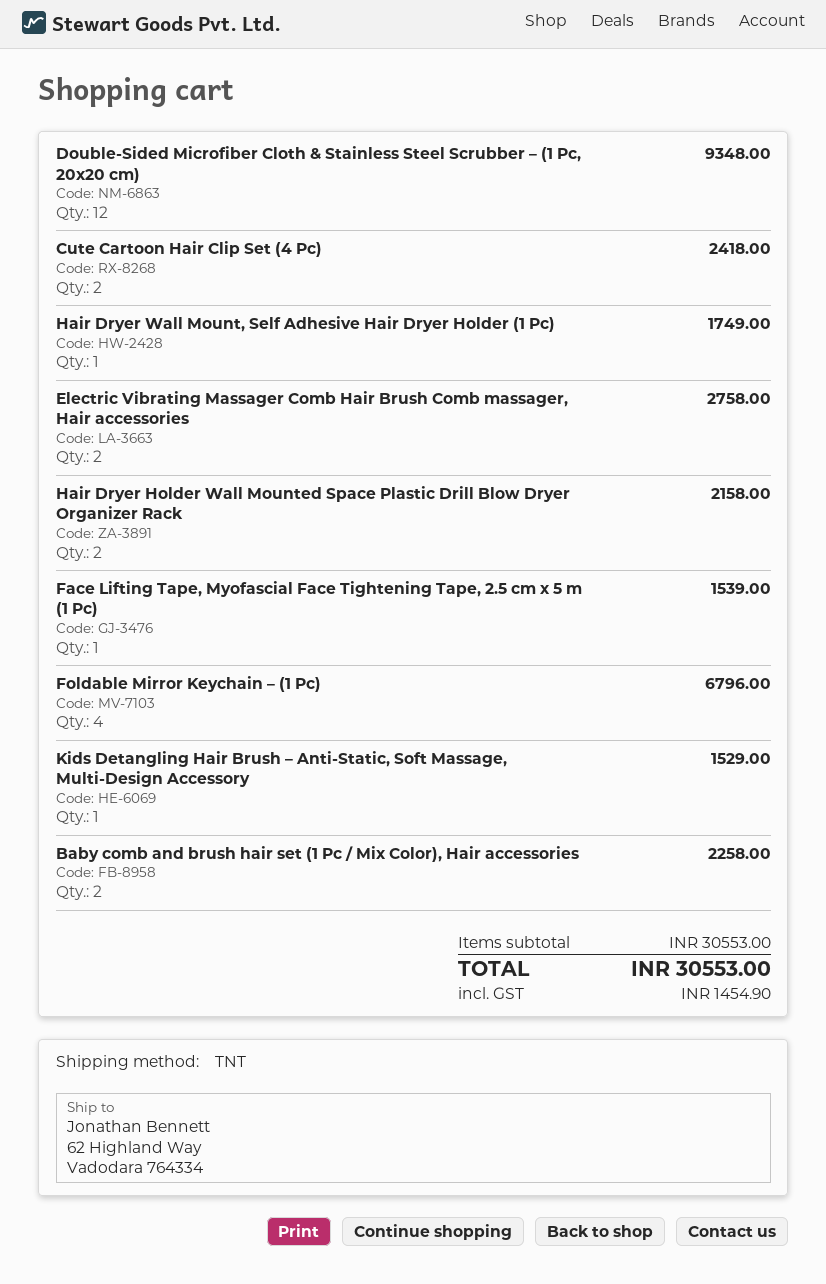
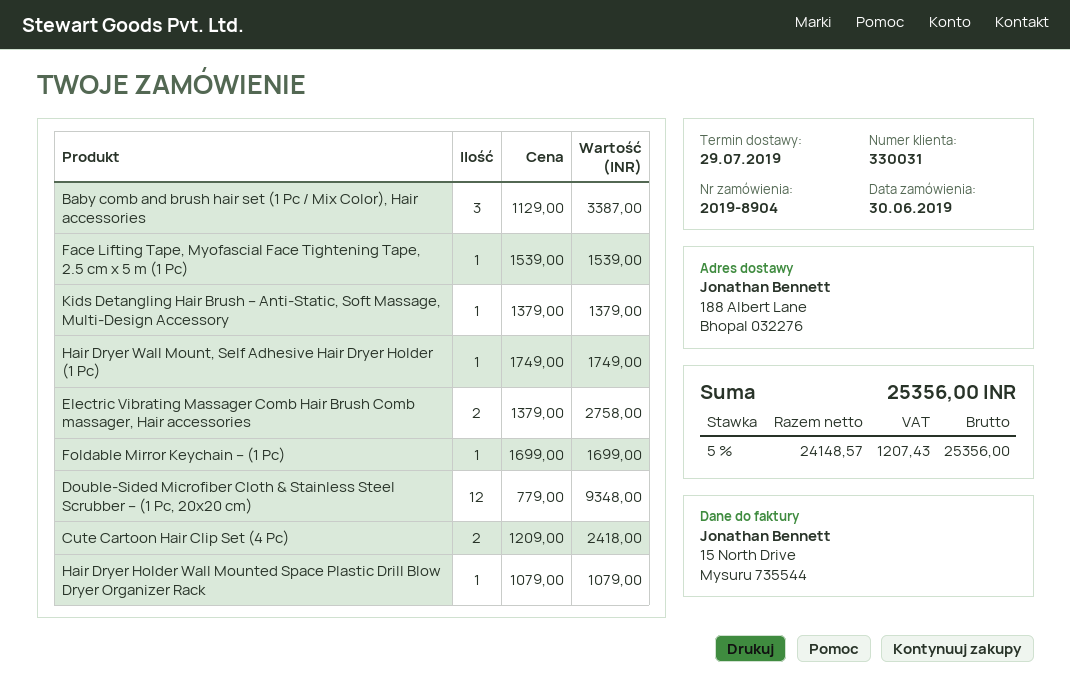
ship to: 62 Highland Way, Vadodara 764334 -> 188 Albert Lane, Bhopal 032276
Hair Dryer Holder Wall Mounted Space Plastic Drill Blow Dryer Organizer Rack: 2 for 2158.00 -> 1 for 1079.00
Foldable Mirror Keychain – (1 Pc): 4 for 6796.00 -> 1 for 1699.00
Kids Detangling Hair Brush – Anti-Static, Soft Massage, Multi-Design Accessory: 1 for 1529.00 -> 1 for 1379.00
Baby comb and brush hair set (1 Pc / Mix Color), Hair accessories: 2 for 2258.00 -> 3 for 3387.00
tax: 1454.90 -> 1207.43
total: 30553.00 -> 25356.00

